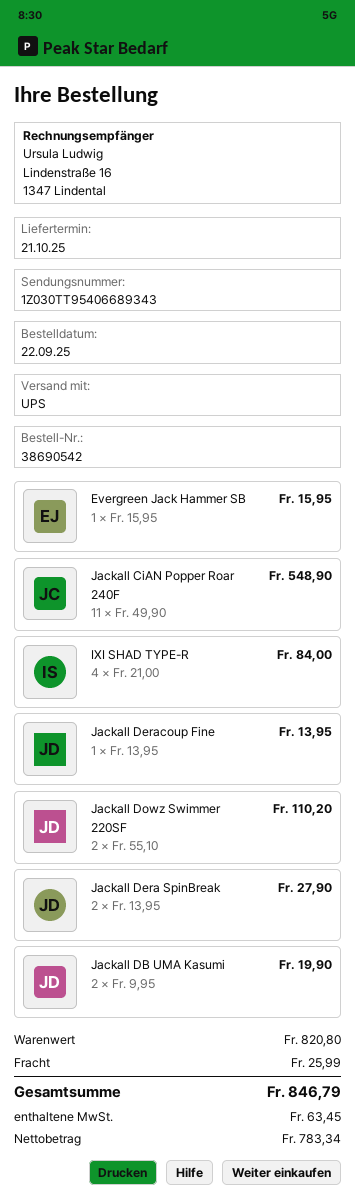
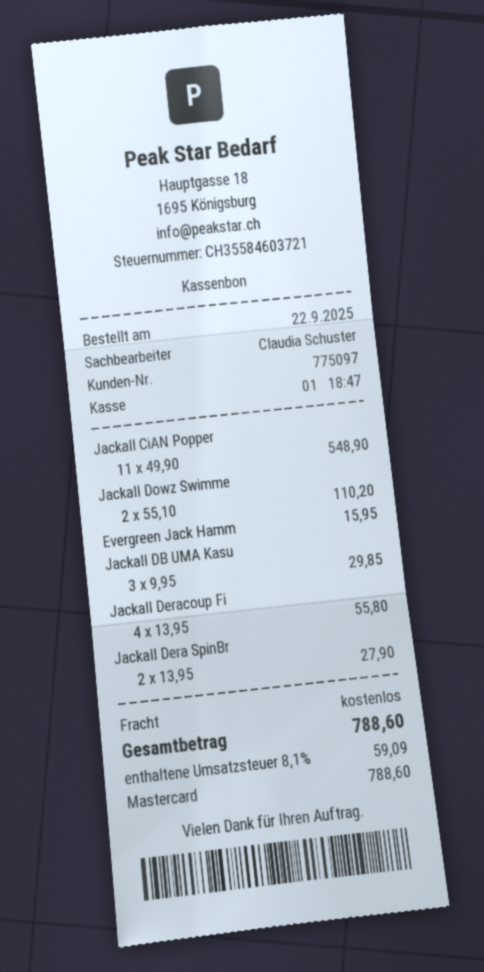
IXI SHAD TYPE-R: 4 x 21.00 = 84.00 -> none
Jackall Deracoup Fine: 1 x 13.95 = 13.95 -> 4 x 13.95 = 55.80
Jackall DB UMA Kasumi: 2 x 9.95 = 19.90 -> 3 x 9.95 = 29.85
shipping: 25.99 -> 0.00
tax: 63.45 -> 59.09
total: 846.79 -> 788.60

